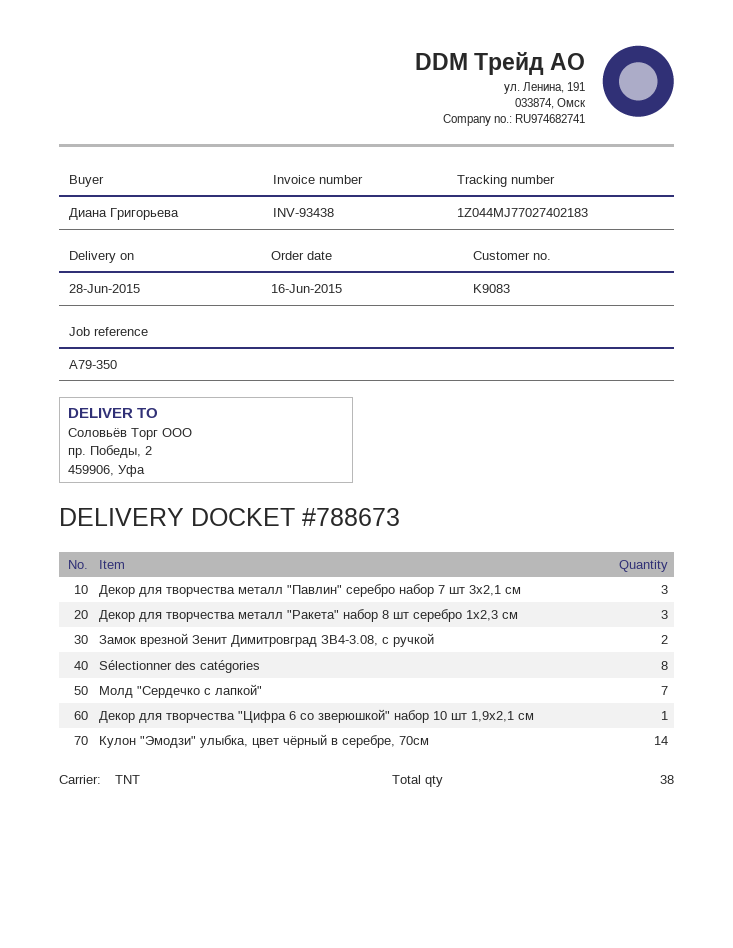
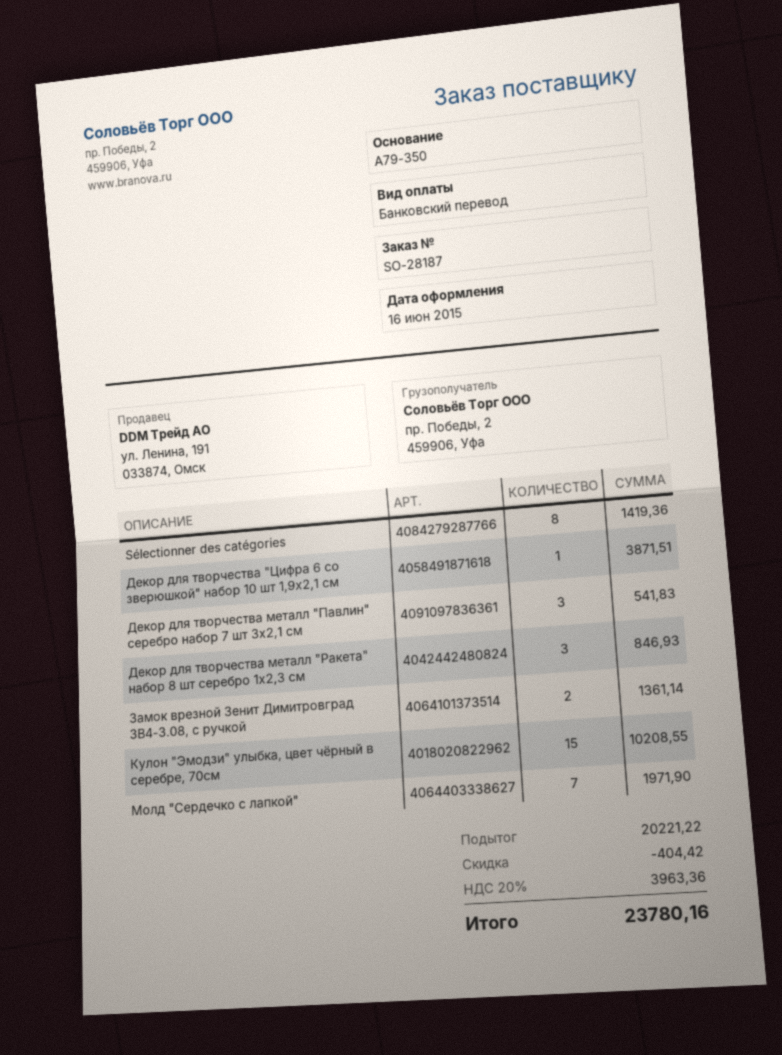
Кулон "Эмодзи" улыбка, цвет чёрный в серебре, 70см: 14 -> 15

